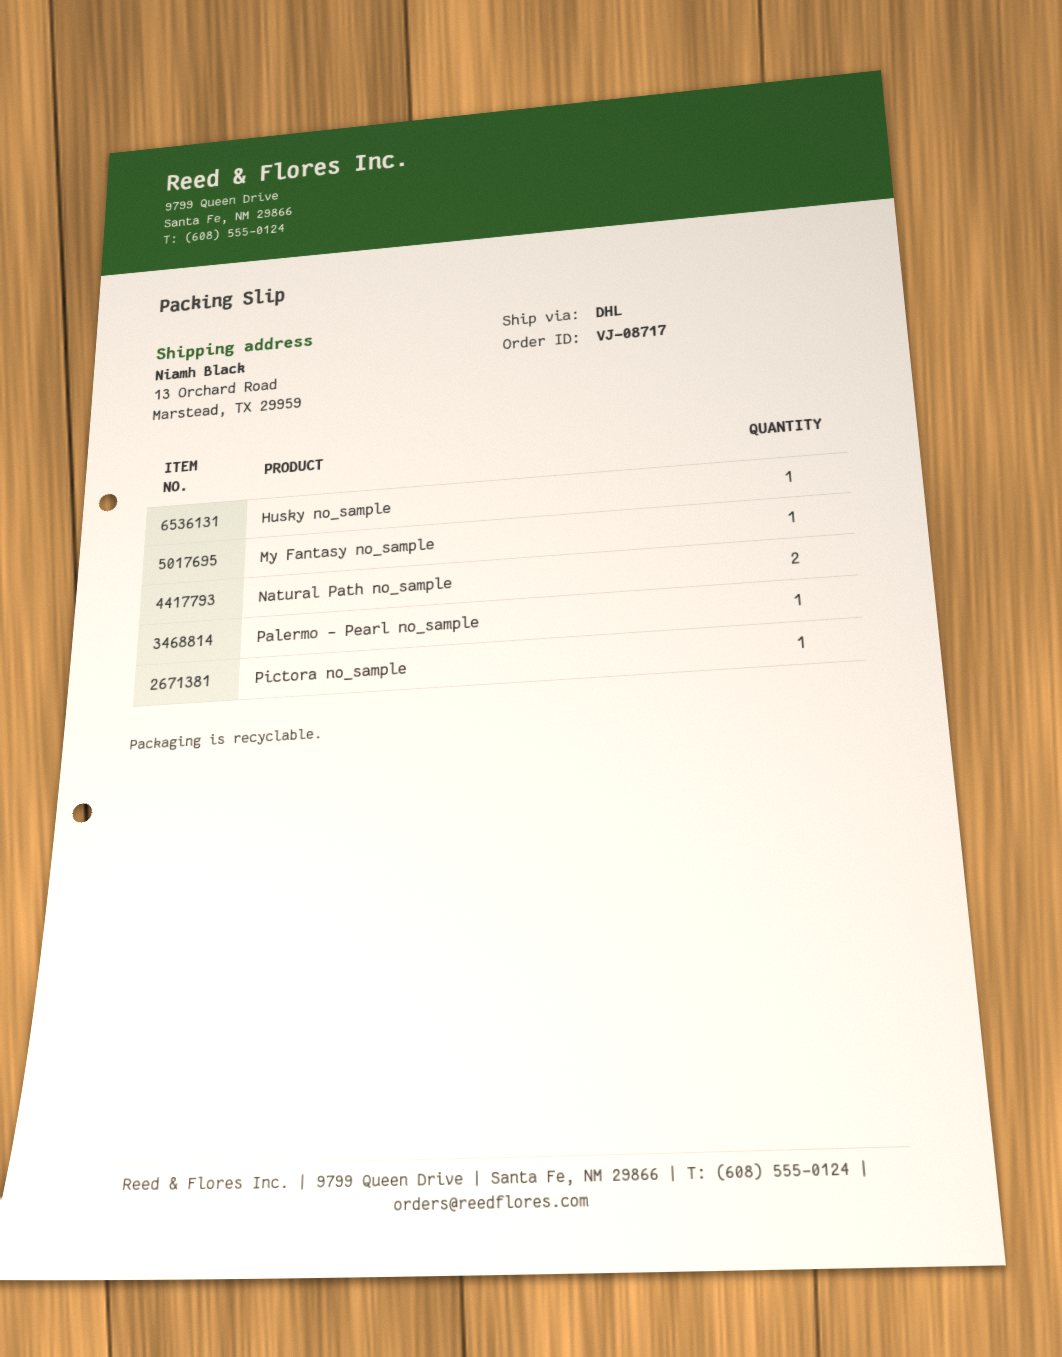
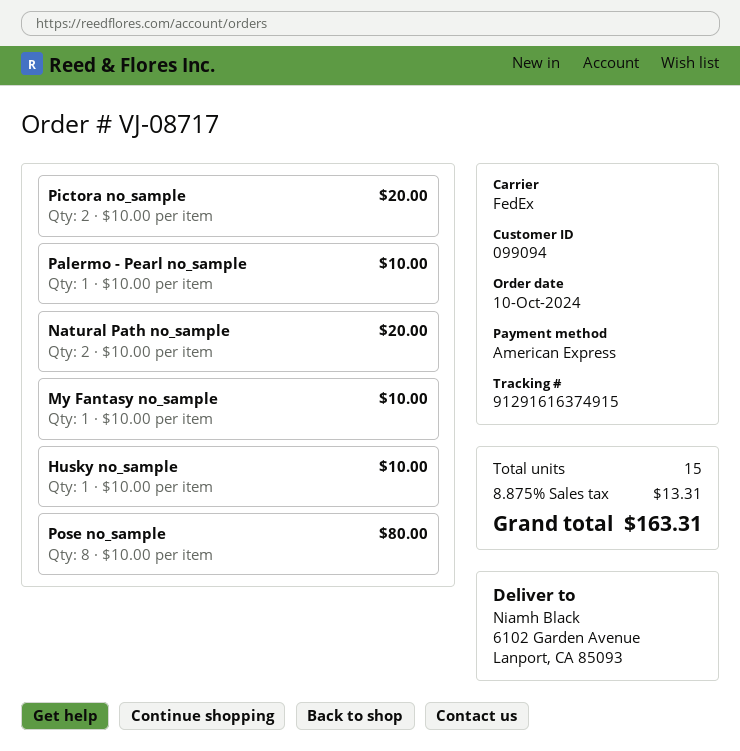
shipping method: DHL -> FedEx
ship to: 13 Orchard Road, Marstead, TX 29959 -> 6102 Garden Avenue, Lanport, CA 85093
Pictora no_sample: 1 -> 2
Pose no_sample: none -> 8

